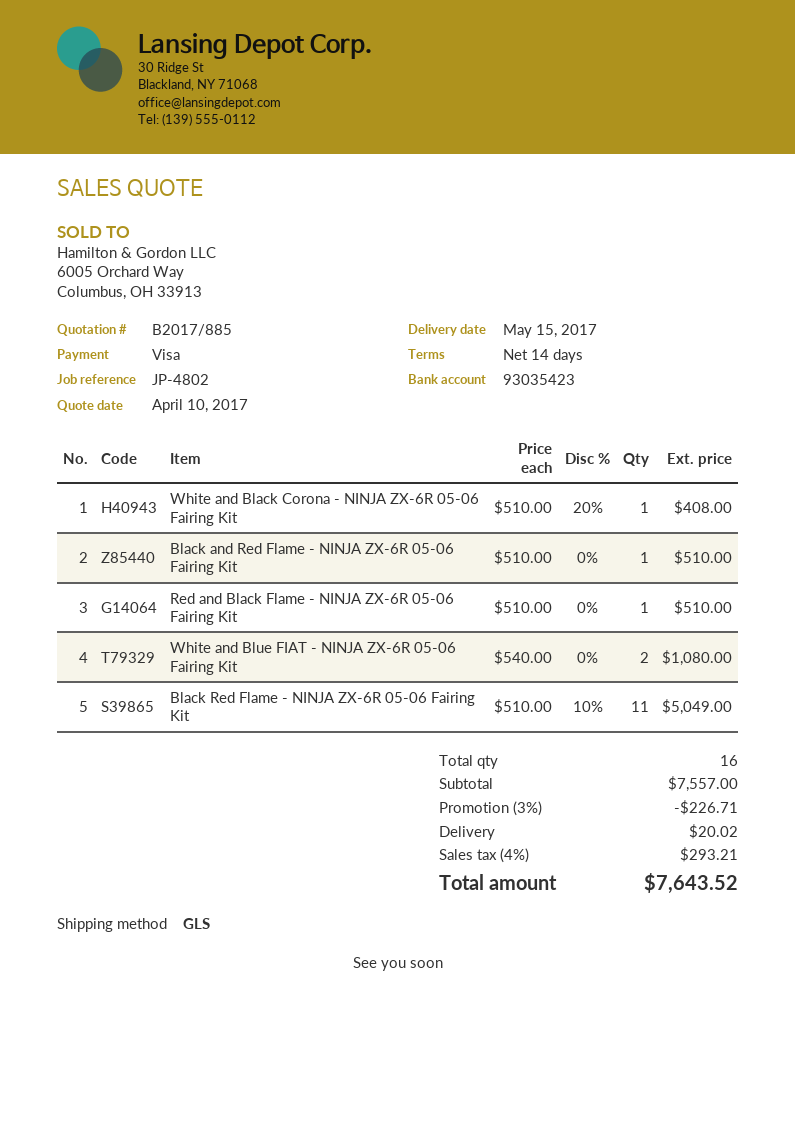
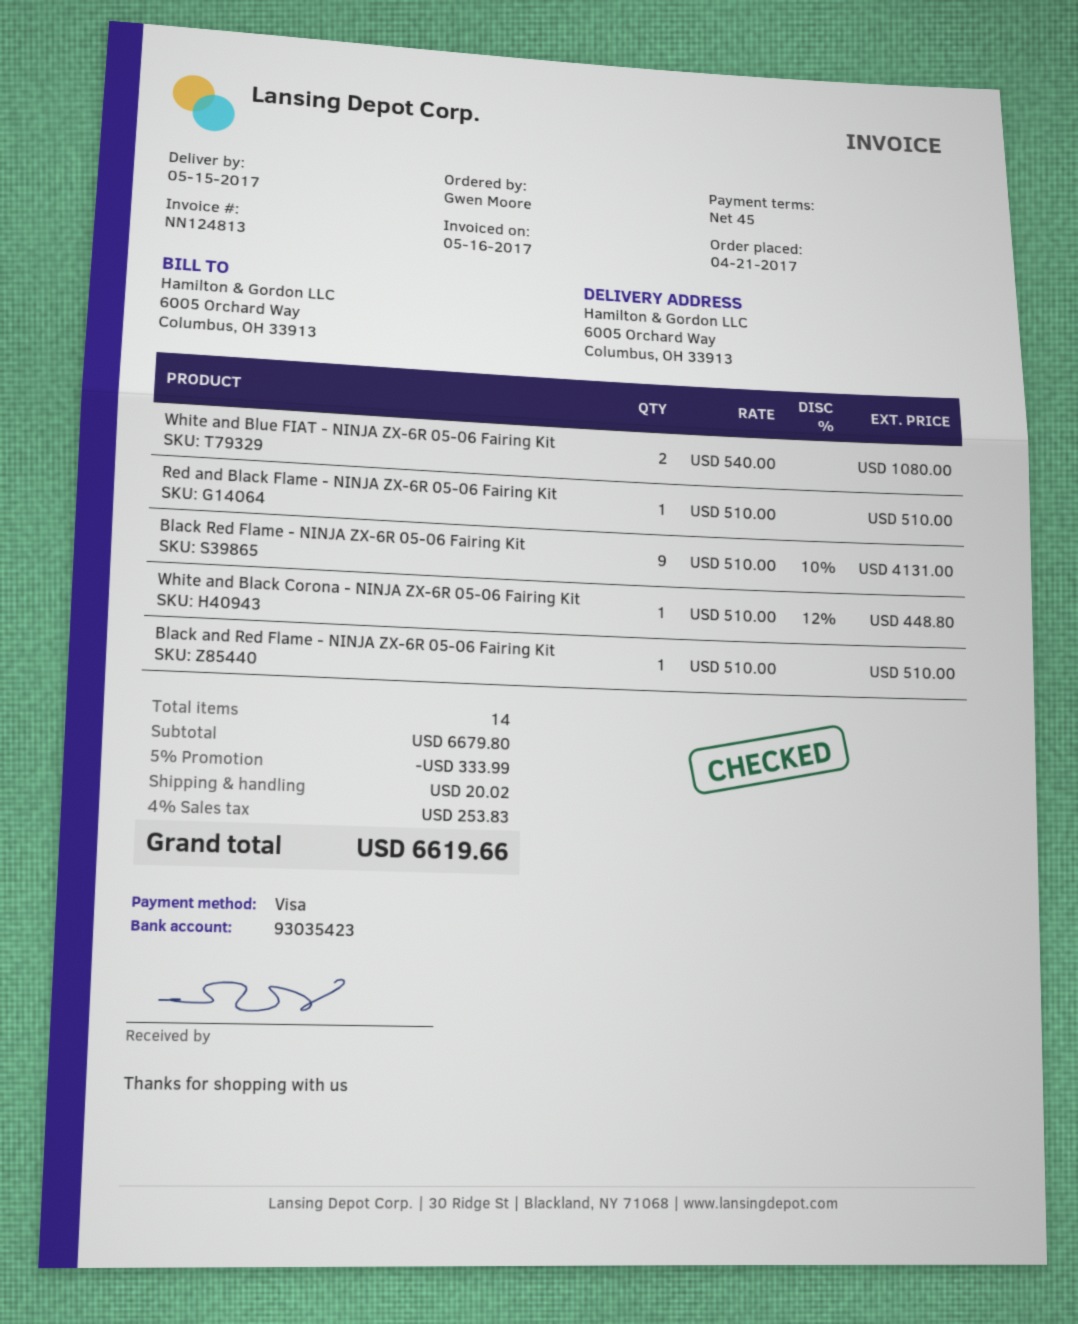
payment terms: 14 days -> 45 days
White and Black Corona - NINJA ZX-6R 05-06 Fairing Kit: 1 x 510.00 - 20% = 408.00 -> 1 x 510.00 - 12% = 448.80
Black Red Flame - NINJA ZX-6R 05-06 Fairing Kit: 11 x 510.00 - 10% = 5049.00 -> 9 x 510.00 - 10% = 4131.00
total quantity: 16 -> 14
subtotal: 7557.00 -> 6679.80
discount: 3% = 226.71 -> 5% = 333.99
tax: 4% = 293.21 -> 4% = 253.83
total: 7643.52 -> 6619.66

